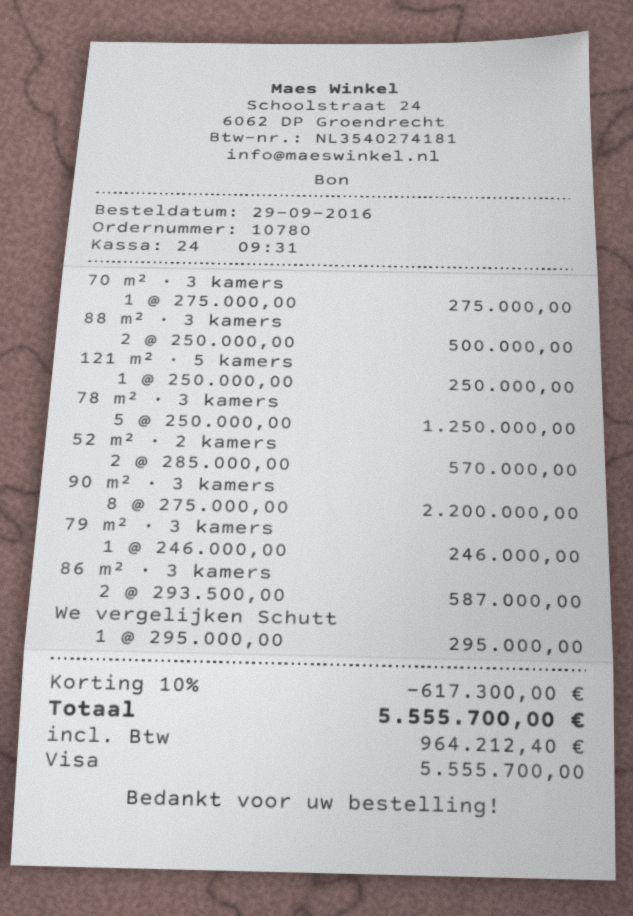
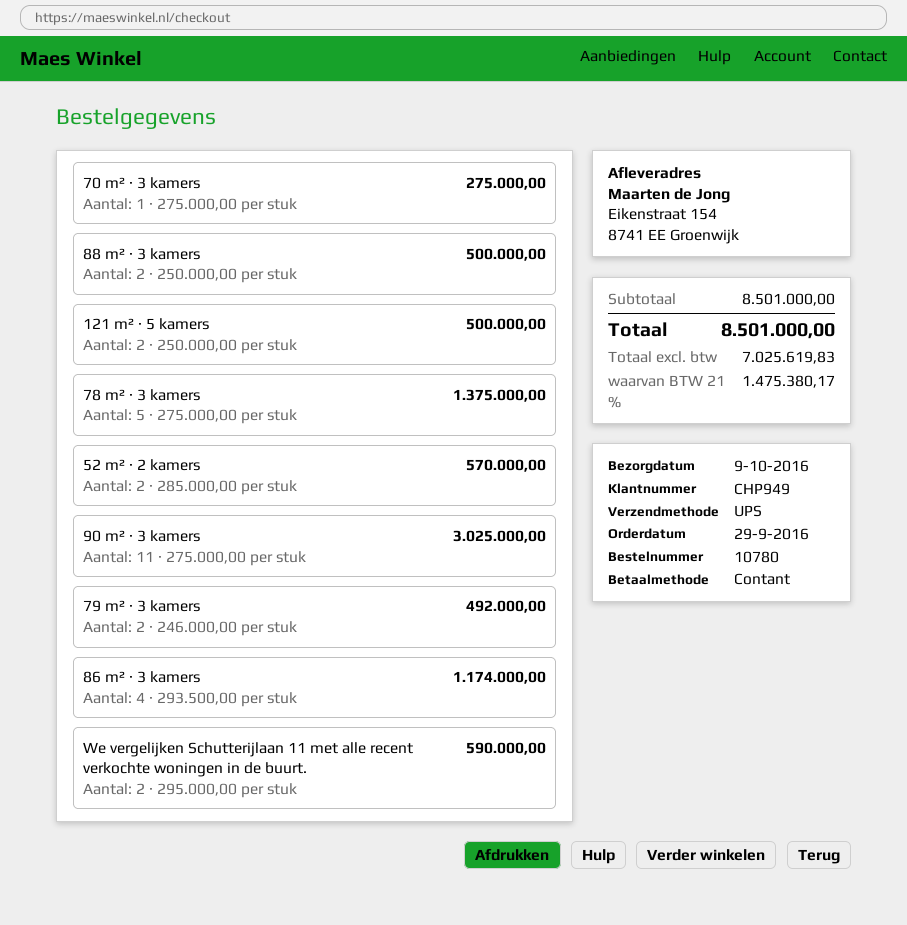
payment method: Visa -> cash
121 m² · 5 kamers: 1 x 250000.00 = 250000.00 -> 2 x 250000.00 = 500000.00
78 m² · 3 kamers: 5 x 250000.00 = 1250000.00 -> 5 x 275000.00 = 1375000.00
90 m² · 3 kamers: 8 x 275000.00 = 2200000.00 -> 11 x 275000.00 = 3025000.00
79 m² · 3 kamers: 1 x 246000.00 = 246000.00 -> 2 x 246000.00 = 492000.00
86 m² · 3 kamers: 2 x 293500.00 = 587000.00 -> 4 x 293500.00 = 1174000.00
We vergelijken Schutt: 1 x 295000.00 = 295000.00 -> 2 x 295000.00 = 590000.00
discount: 10% = 617300.00 -> none
tax: 964212.40 -> 1475380.17
total: 5555700.00 -> 8501000.00

